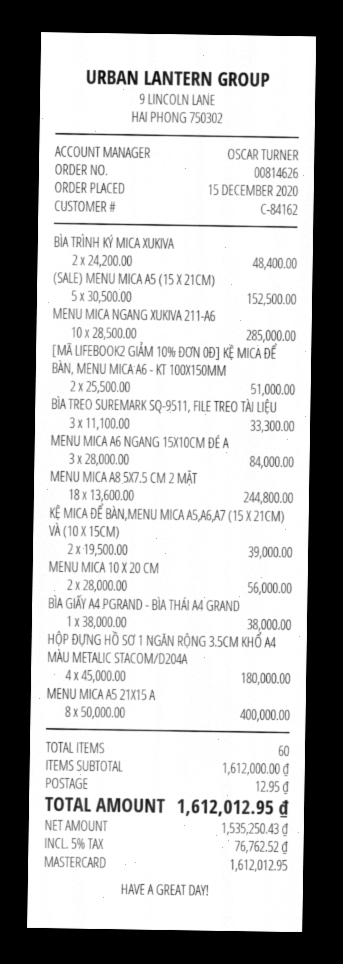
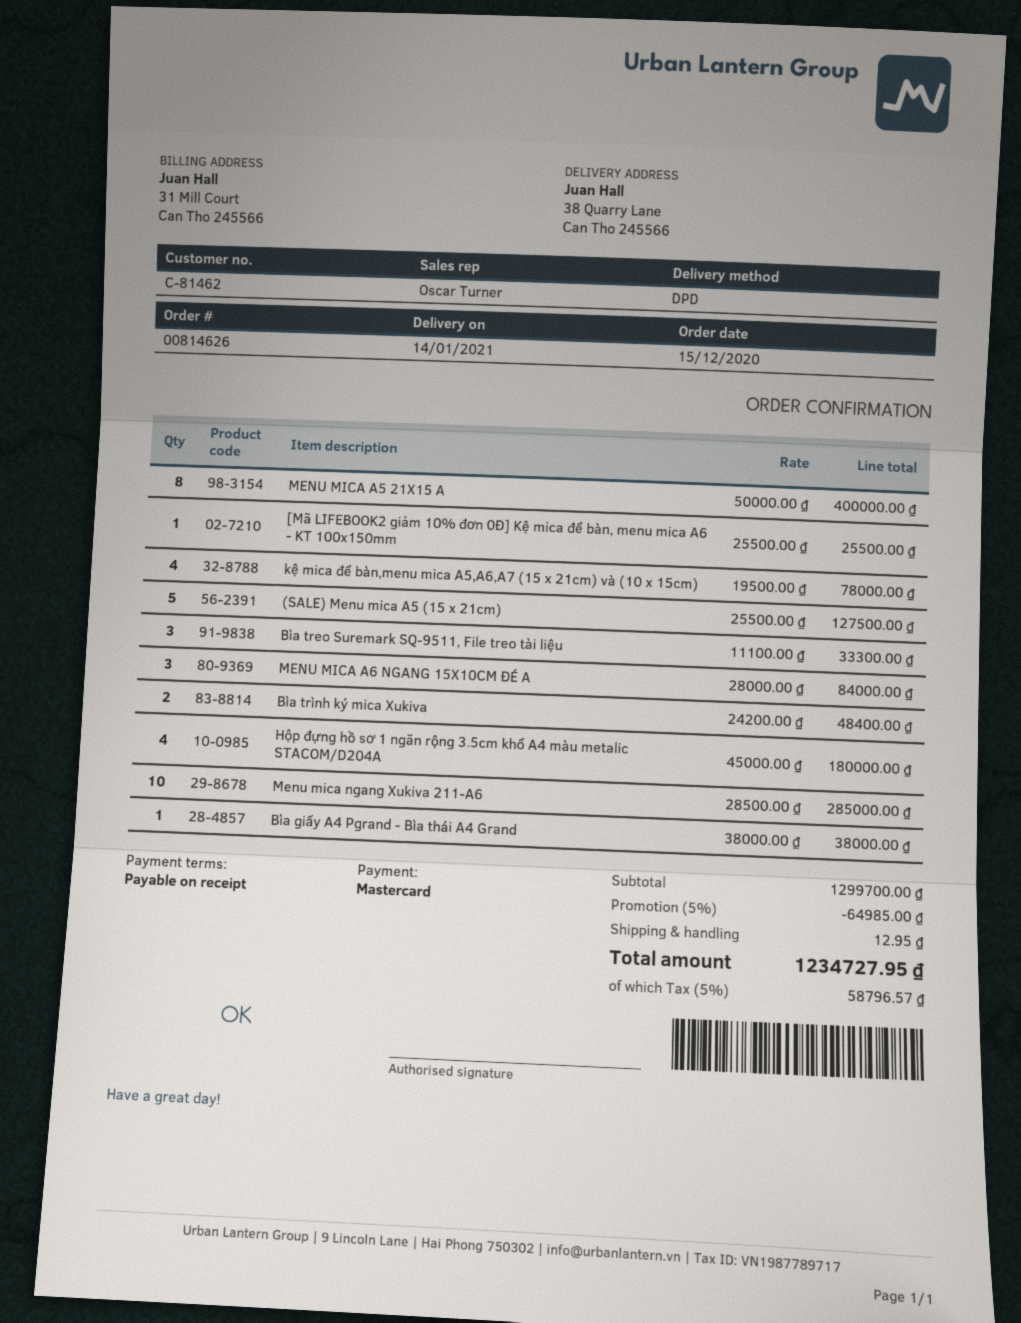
customer number: C-84162 -> C-81462
(SALE) MENU MICA A5 (15 X 21CM): 5 x 30500.00 = 152500.00 -> 5 x 25500.00 = 127500.00
[MÃ LIFEBOOK2 GIẢM 10% ĐƠN 0Đ] KỆ MICA ĐỂ BÀN, MENU MICA A6 - KT 100X150MM: 2 x 25500.00 = 51000.00 -> 1 x 25500.00 = 25500.00
MENU MICA A8 5X7.5 CM 2 MẶT: 18 x 13600.00 = 244800.00 -> none
KỆ MICA ĐỂ BÀN,MENU MICA A5,A6,A7 (15 X 21CM) VÀ (10 X 15CM): 2 x 19500.00 = 39000.00 -> 4 x 19500.00 = 78000.00
MENU MICA 10 X 20 CM: 2 x 28000.00 = 56000.00 -> none
subtotal: 1612000.00 -> 1299700.00
discount: none -> 5% = 64985.00
tax: 5% = 76762.52 -> 5% = 58796.57
total: 1612012.95 -> 1234727.95

